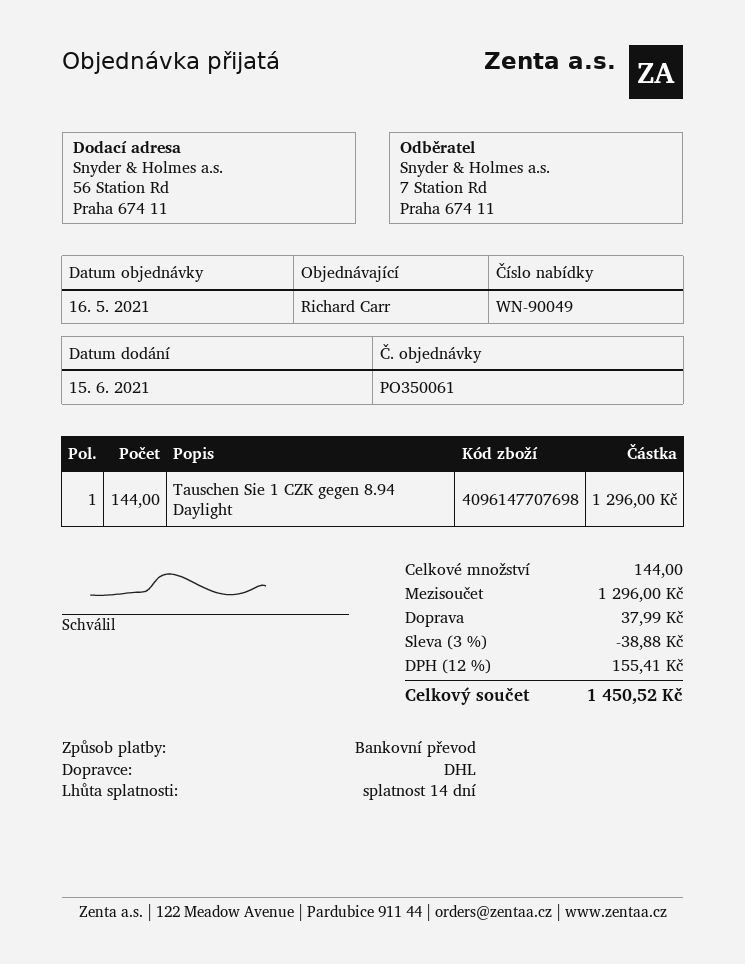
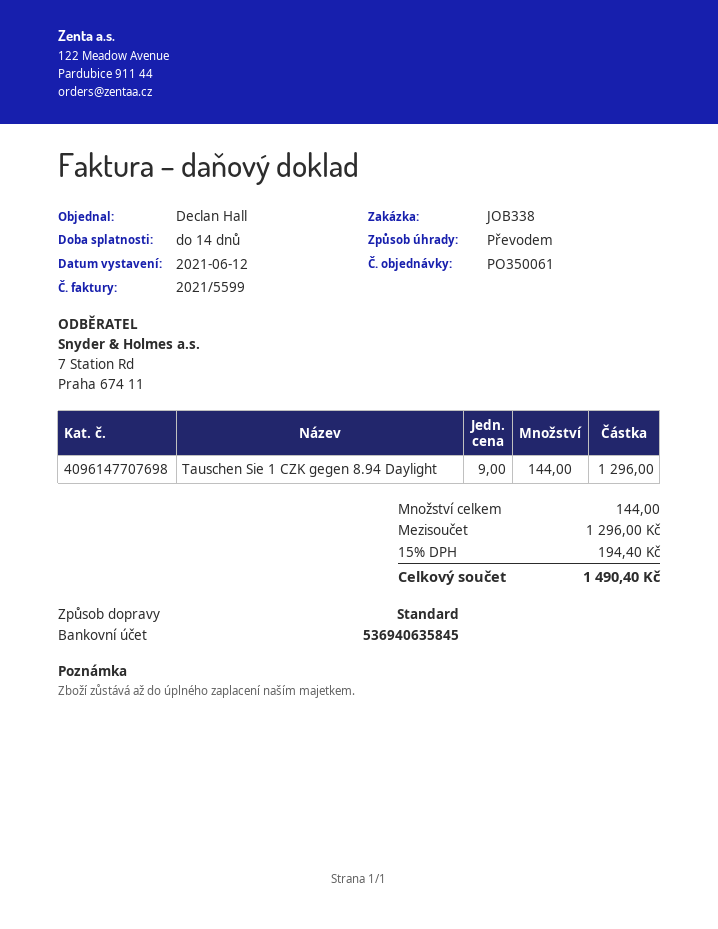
ordered by: Richard Carr -> Declan Hall
shipping method: DHL -> standard
discount: 3% = 38.88 -> none
shipping: 37.99 -> none
tax: 12% = 155.41 -> 15% = 194.40
total: 1450.52 -> 1490.40

